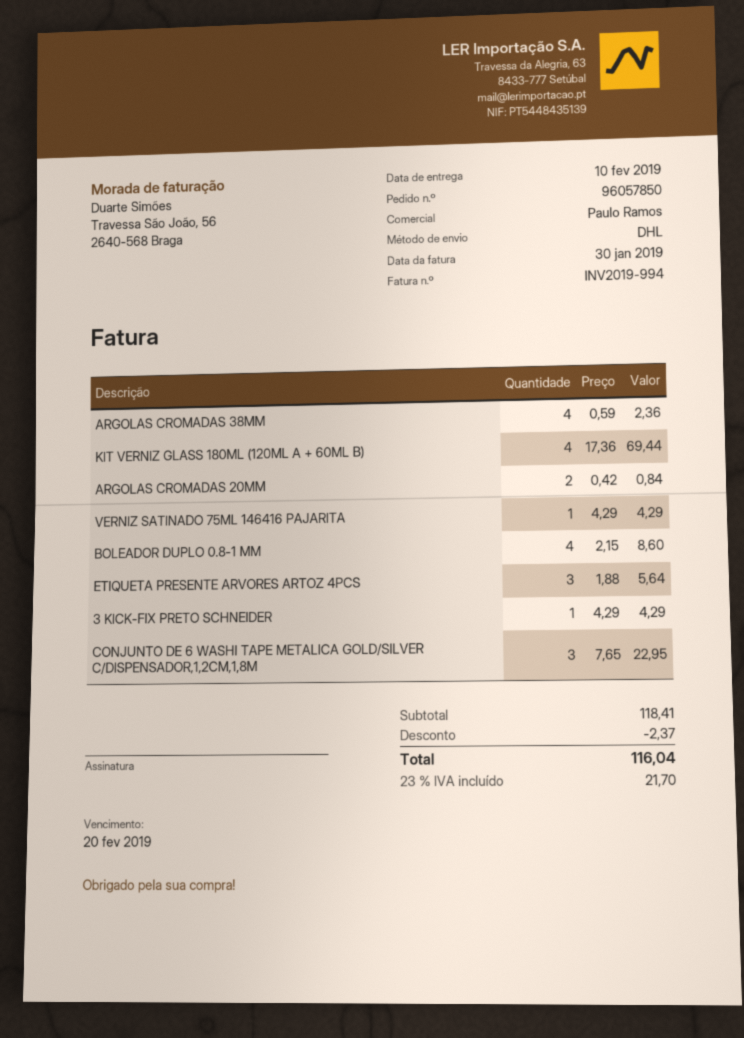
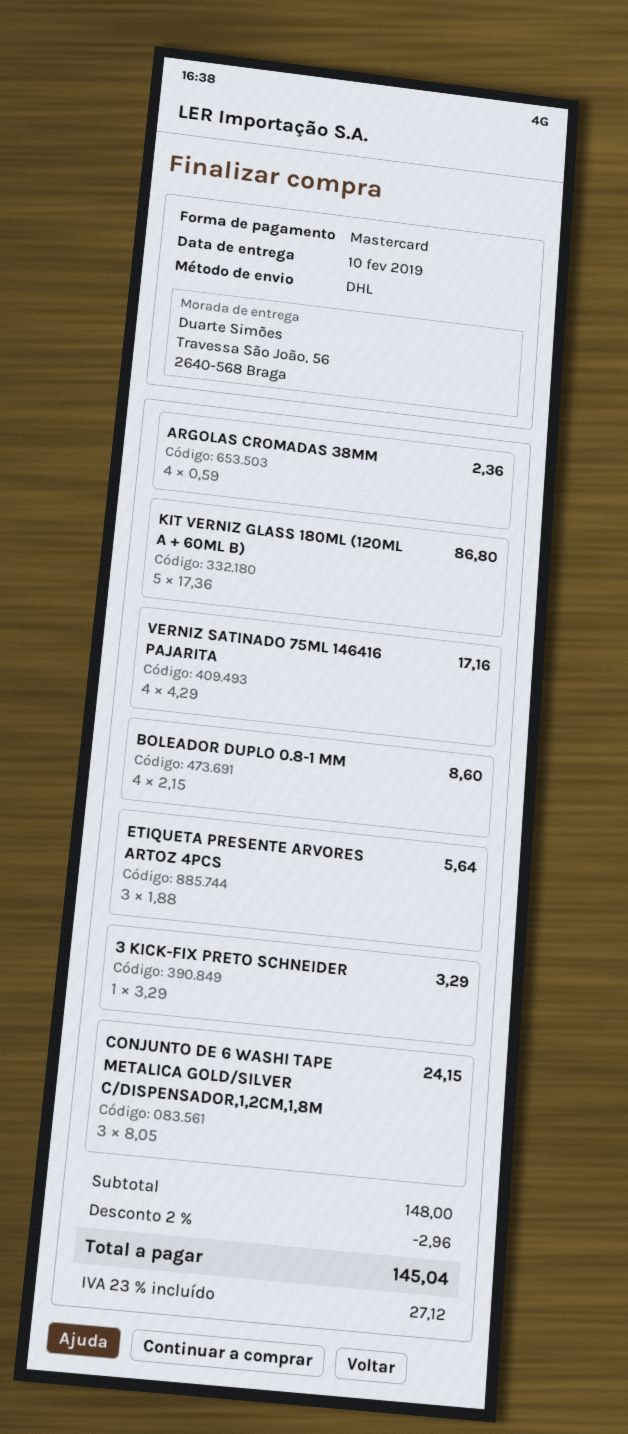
KIT VERNIZ GLASS 180ML (120ML A + 60ML B): 4 x 17.36 = 69.44 -> 5 x 17.36 = 86.80
ARGOLAS CROMADAS 20MM: 2 x 0.42 = 0.84 -> none
VERNIZ SATINADO 75ML 146416 PAJARITA: 1 x 4.29 = 4.29 -> 4 x 4.29 = 17.16
3 KICK-FIX PRETO SCHNEIDER: 1 x 4.29 = 4.29 -> 1 x 3.29 = 3.29
CONJUNTO DE 6 WASHI TAPE METALICA GOLD/SILVER C/DISPENSADOR,1,2CM,1,8M: 3 x 7.65 = 22.95 -> 3 x 8.05 = 24.15
subtotal: 118.41 -> 148.00
discount: 2.37 -> 2.96
tax: 23% = 21.70 -> 23% = 27.12
total: 116.04 -> 145.04

